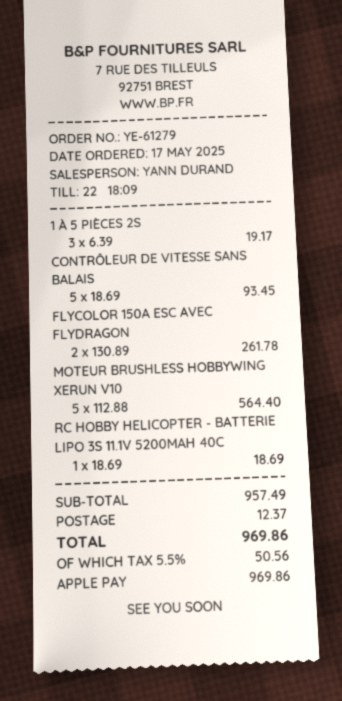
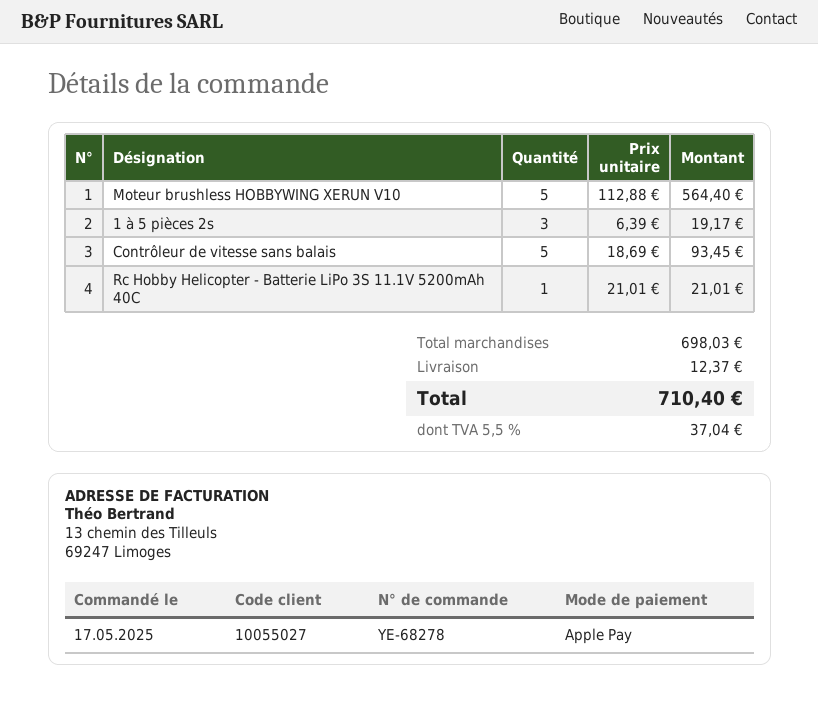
order number: YE-61279 -> YE-68278
FLYCOLOR 150A ESC AVEC FLYDRAGON: 2 x 130.89 = 261.78 -> none
RC HOBBY HELICOPTER - BATTERIE LIPO 3S 11.1V 5200MAH 40C: 1 x 18.69 = 18.69 -> 1 x 21.01 = 21.01
subtotal: 957.49 -> 698.03
tax: 5.5% = 50.56 -> 5.5% = 37.04
total: 969.86 -> 710.40

